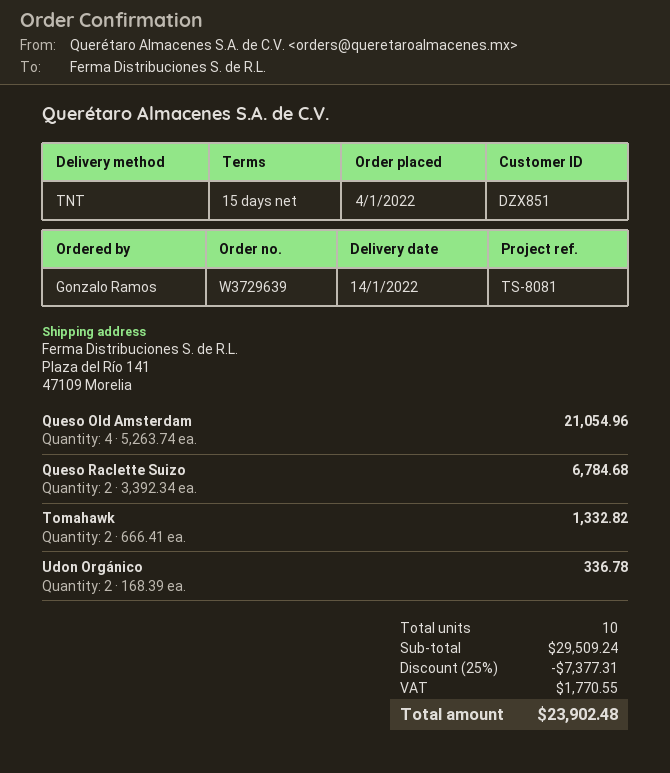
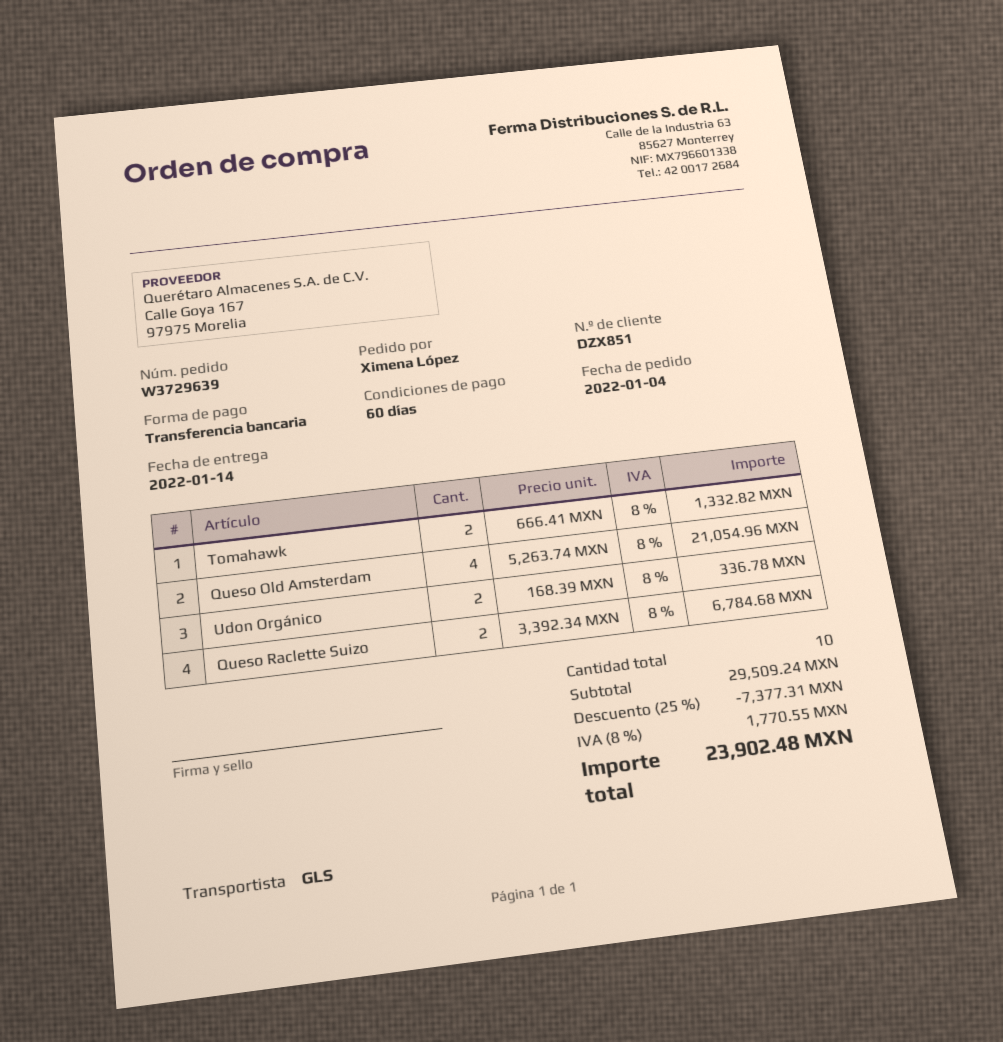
payment terms: 15 days -> 60 days
ordered by: Gonzalo Ramos -> Ximena López
shipping method: TNT -> GLS

